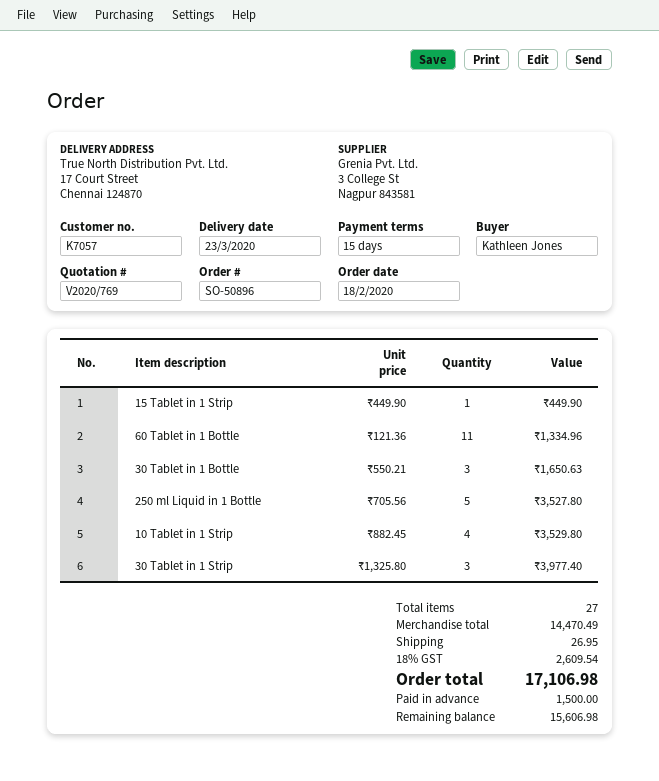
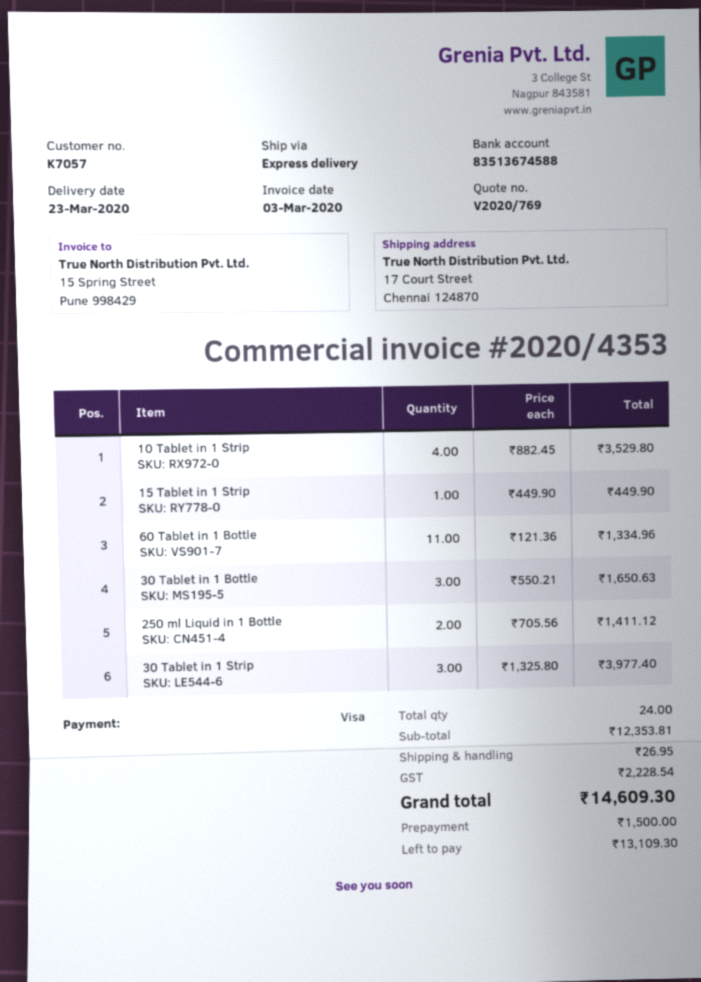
250 ml Liquid in 1 Bottle: 5 x 705.56 = 3527.80 -> 2 x 705.56 = 1411.12
total quantity: 27 -> 24
subtotal: 14470.49 -> 12353.81
tax: 2609.54 -> 2228.54
total: 17106.98 -> 14609.30
balance: 15606.98 -> 13109.30

